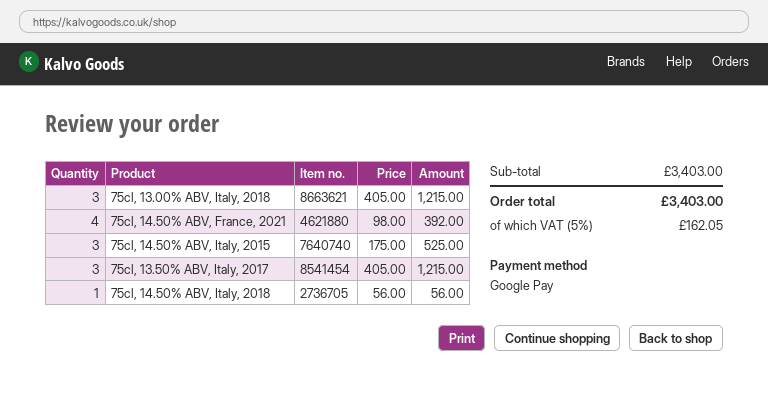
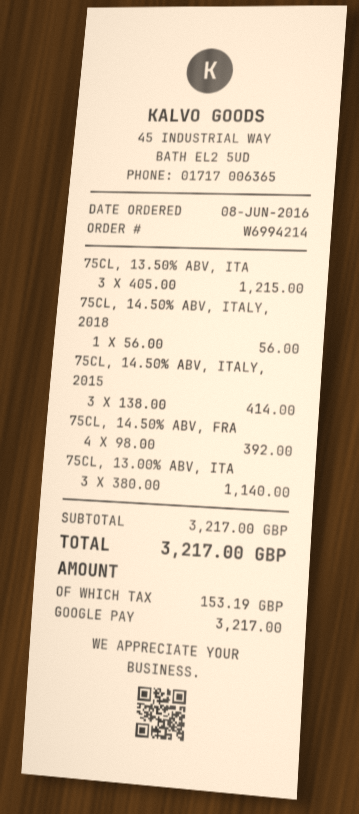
75cl, 13.00% ABV, Italy, 2018: 3 x 405.00 = 1215.00 -> 3 x 380.00 = 1140.00
75cl, 14.50% ABV, Italy, 2015: 3 x 175.00 = 525.00 -> 3 x 138.00 = 414.00
subtotal: 3403.00 -> 3217.00
tax: 162.05 -> 153.19
total: 3403.00 -> 3217.00

